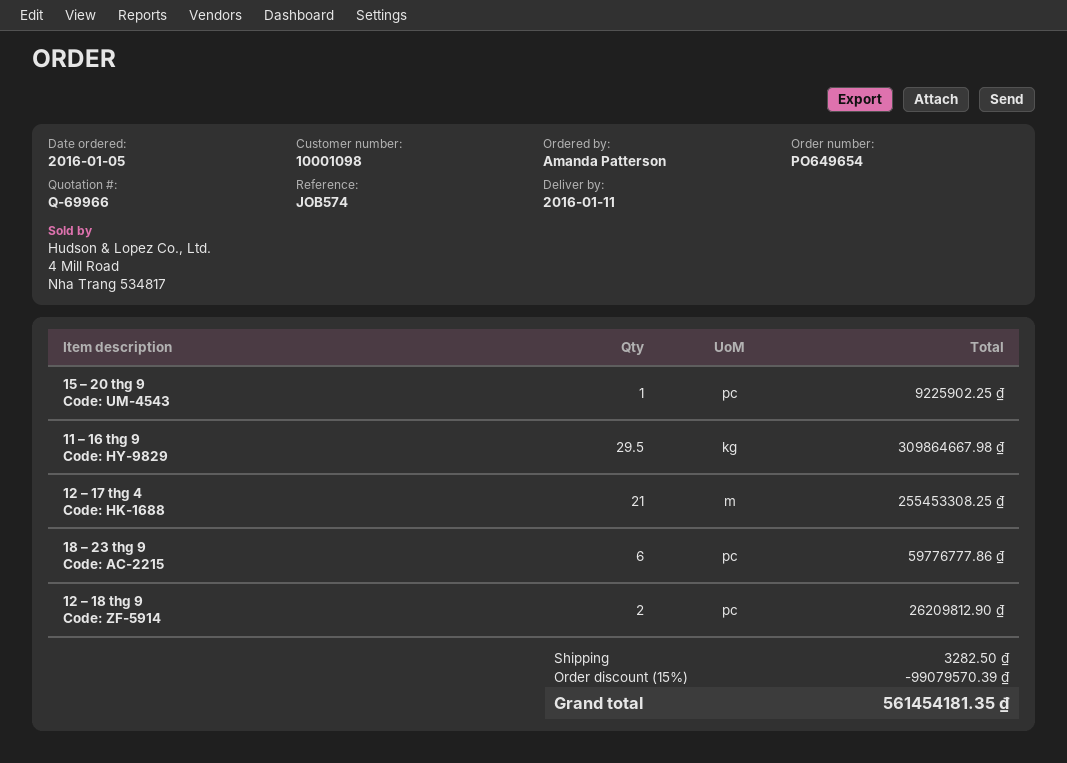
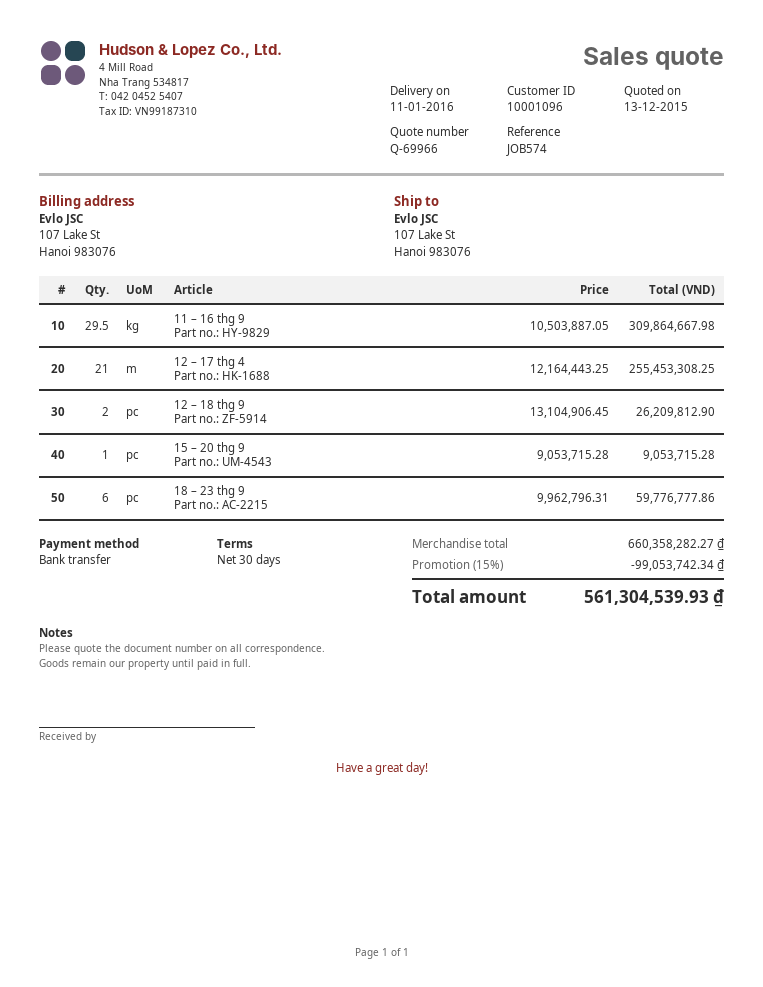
customer number: 10001098 -> 10001096
15 – 20 thg 9: 1 for 9225902.25 -> 1 for 9053715.28
discount: 15% = 99079570.39 -> 15% = 99053742.34
shipping: 3282.50 -> none
total: 561454181.35 -> 561304539.93

